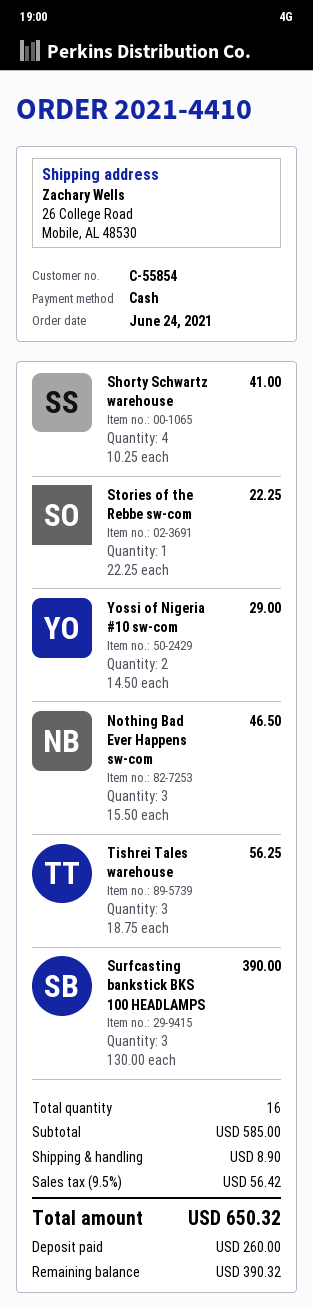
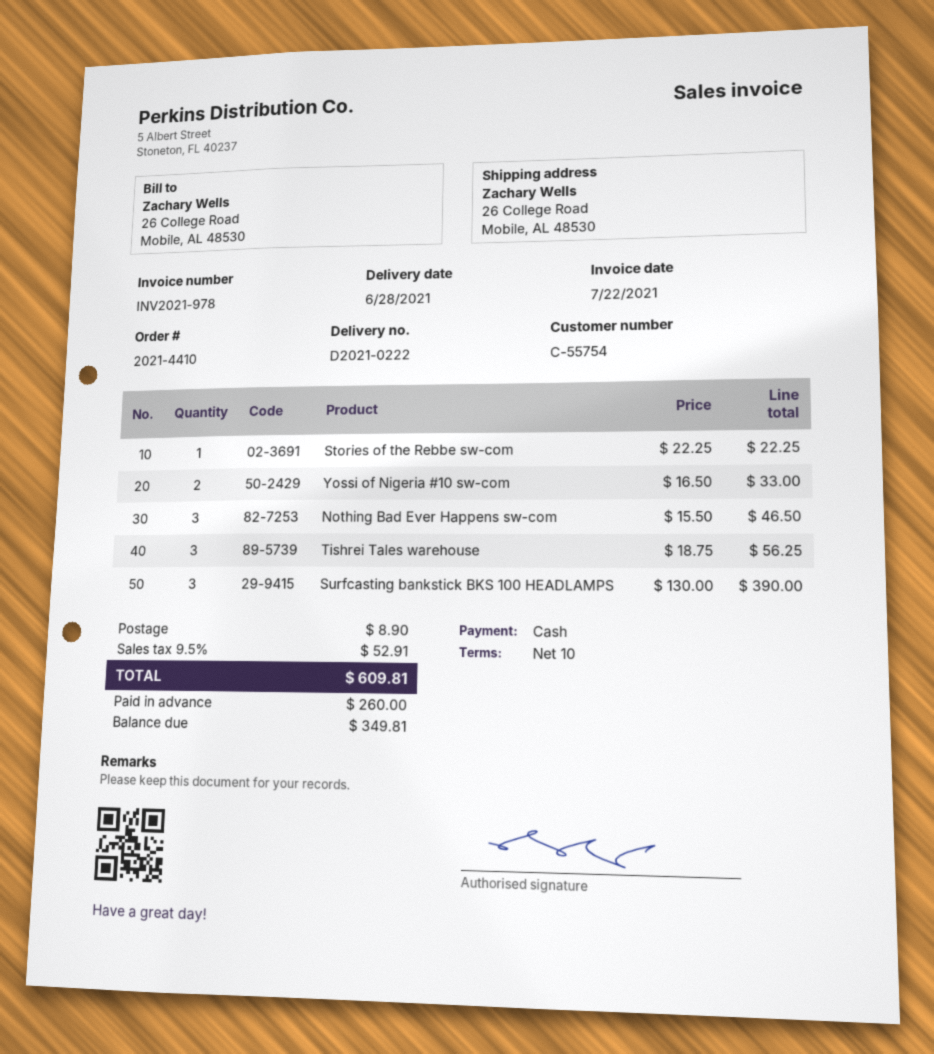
customer number: C-55854 -> C-55754
Shorty Schwartz warehouse: 4 x 10.25 = 41.00 -> none
Yossi of Nigeria #10 sw-com: 2 x 14.50 = 29.00 -> 2 x 16.50 = 33.00
tax: 9.5% = 56.42 -> 9.5% = 52.91
total: 650.32 -> 609.81
balance: 390.32 -> 349.81

